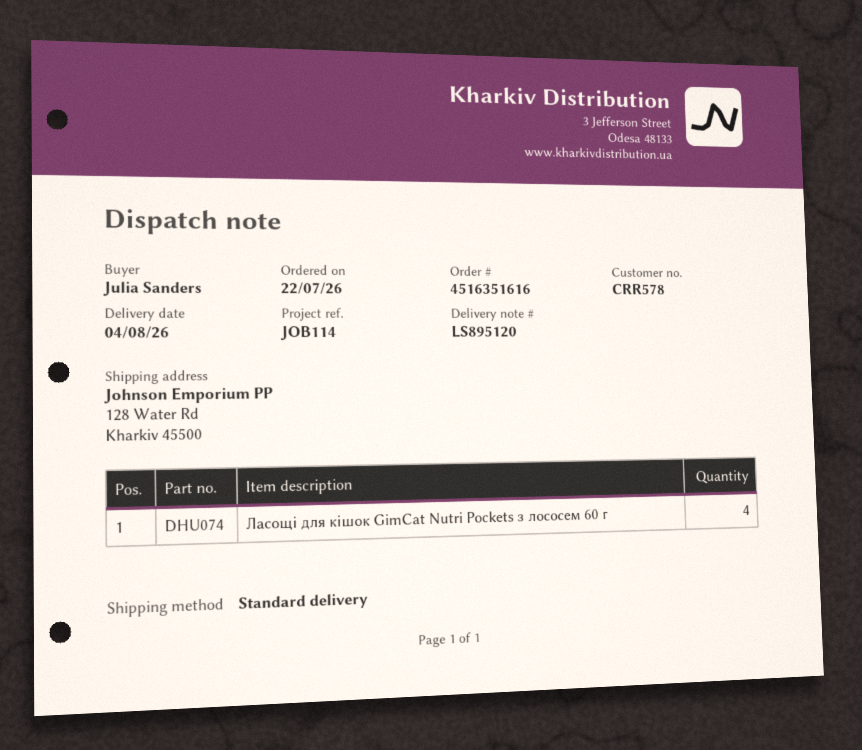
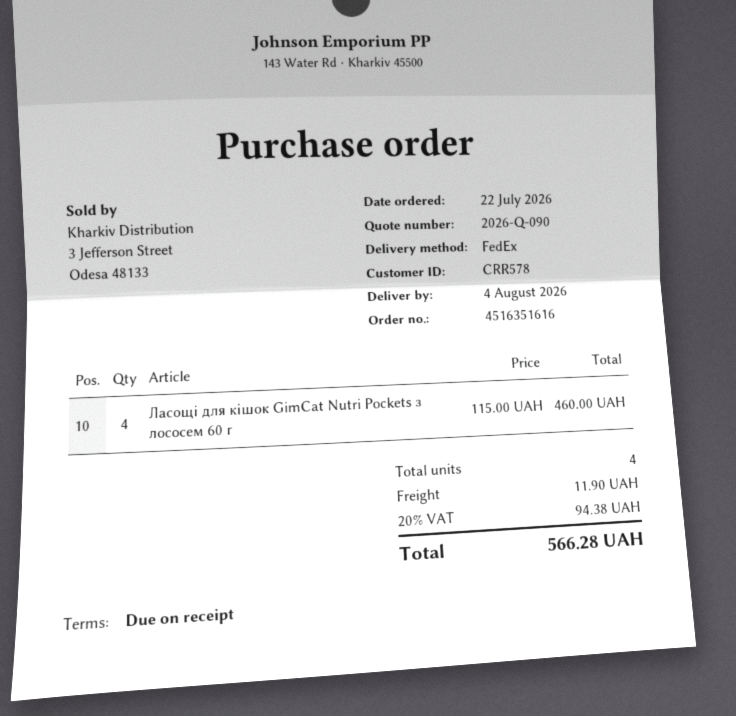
shipping method: standard -> FedEx

